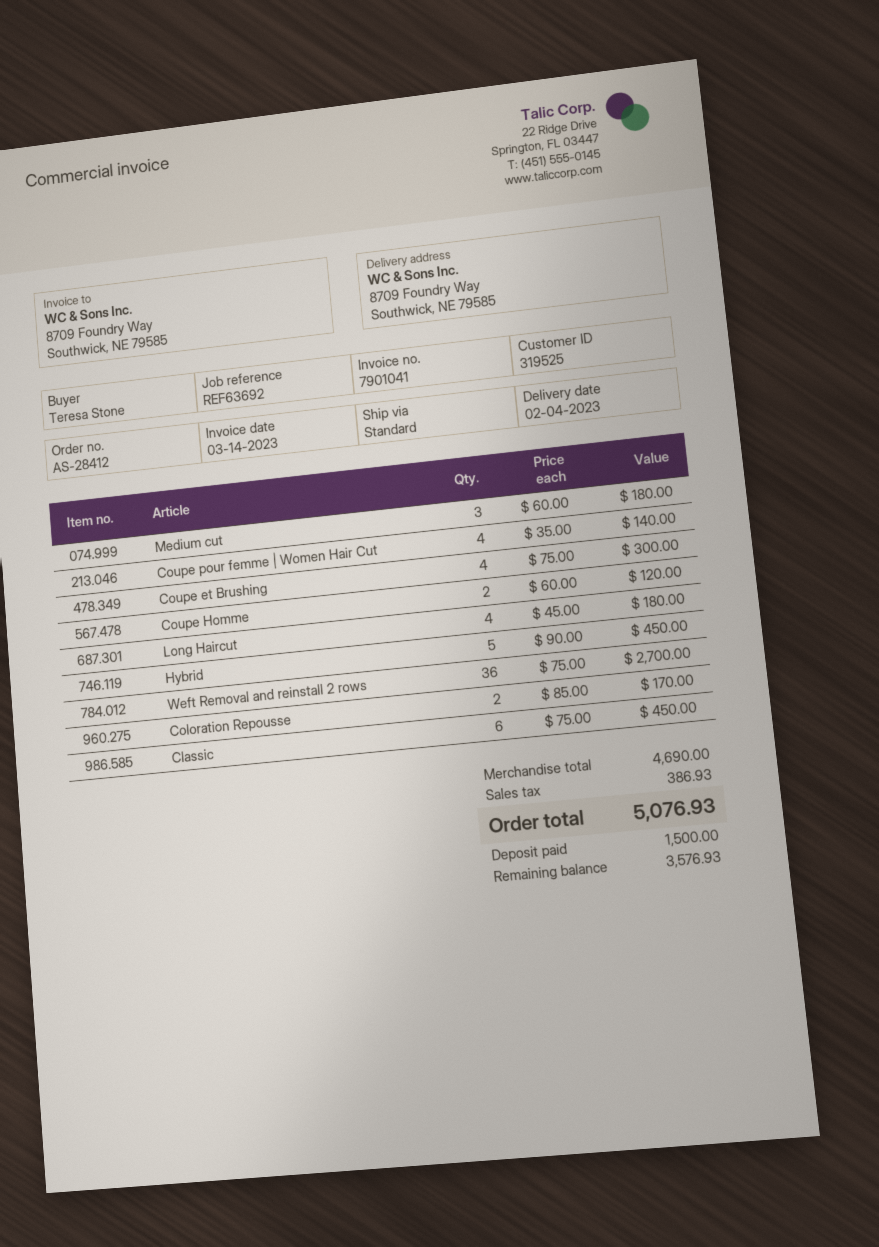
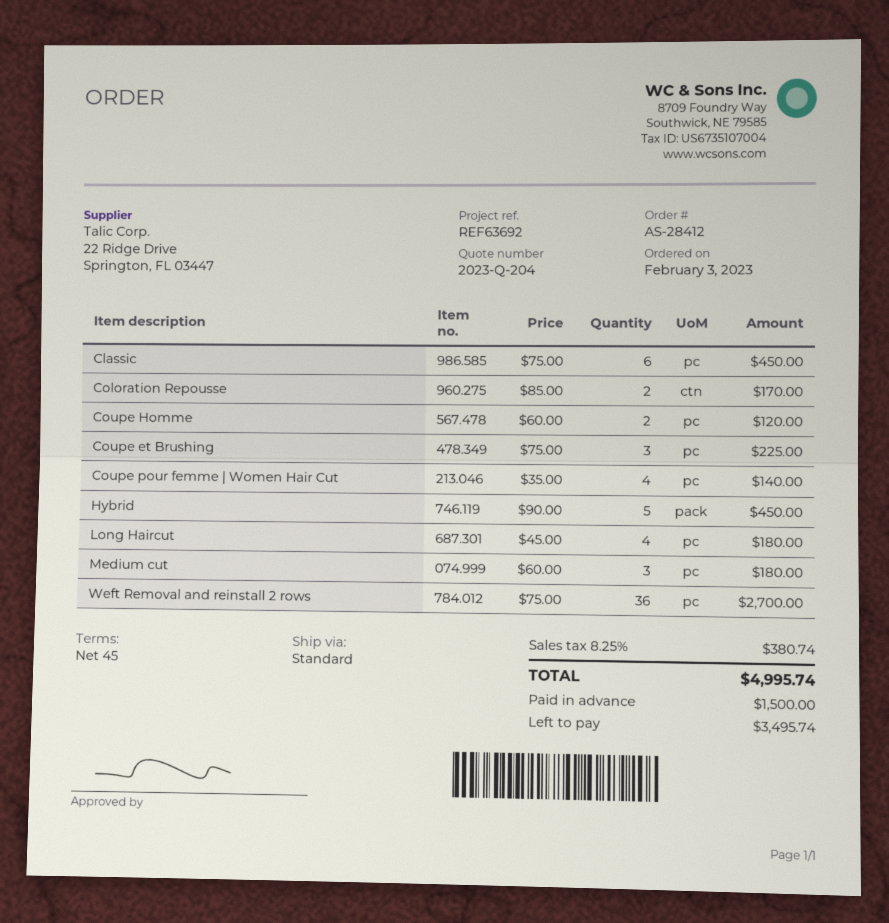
Coupe et Brushing: 4 x 75.00 = 300.00 -> 3 x 75.00 = 225.00
tax: 386.93 -> 380.74
total: 5076.93 -> 4995.74
balance: 3576.93 -> 3495.74

